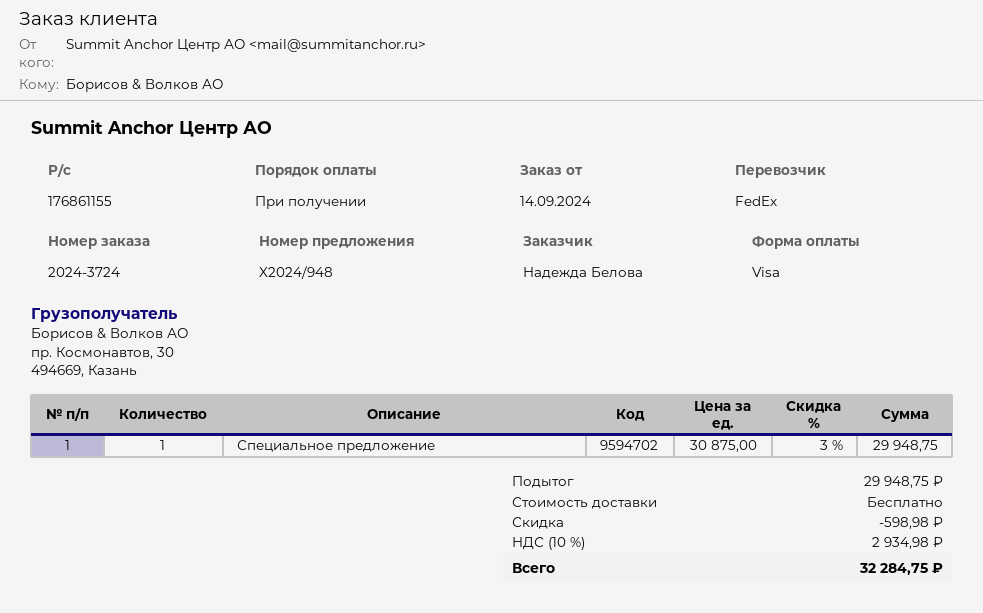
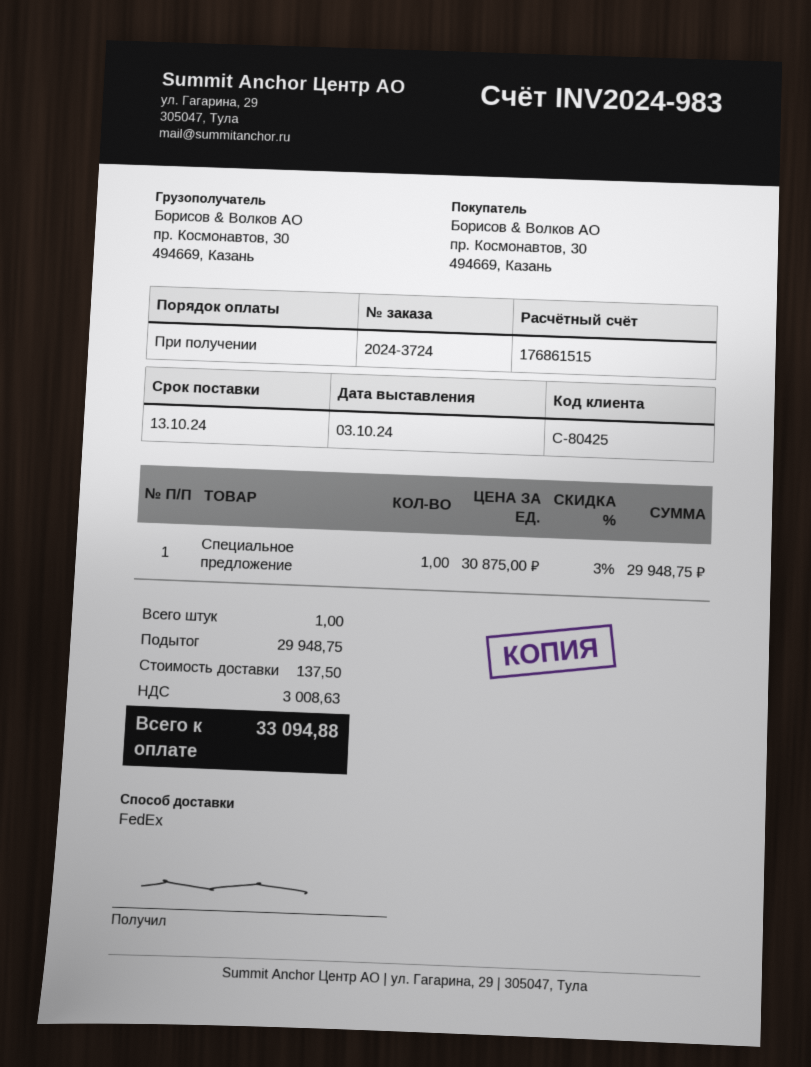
bank account: 176861155 -> 176861515
discount: 598.98 -> none
shipping: 0.00 -> 137.50
tax: 2934.98 -> 3008.63
total: 32284.75 -> 33094.88

